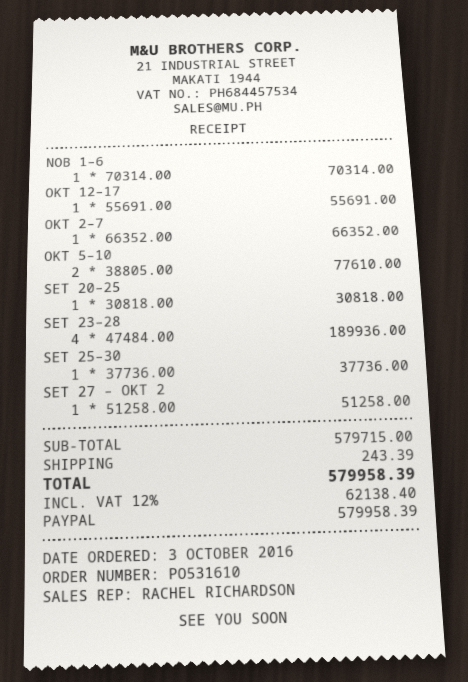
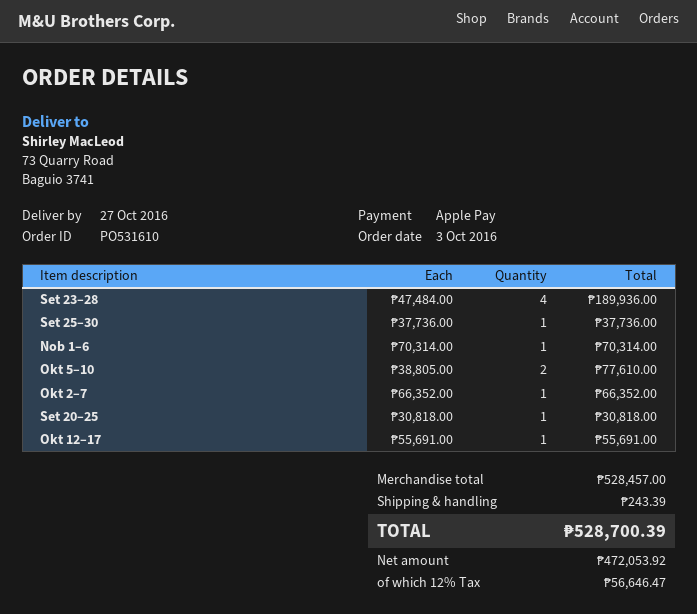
payment method: PayPal -> Apple Pay
SET 27 – OKT 2: 1 x 51258.00 = 51258.00 -> none
subtotal: 579715.00 -> 528457.00
tax: 12% = 62138.40 -> 12% = 56646.47
total: 579958.39 -> 528700.39

